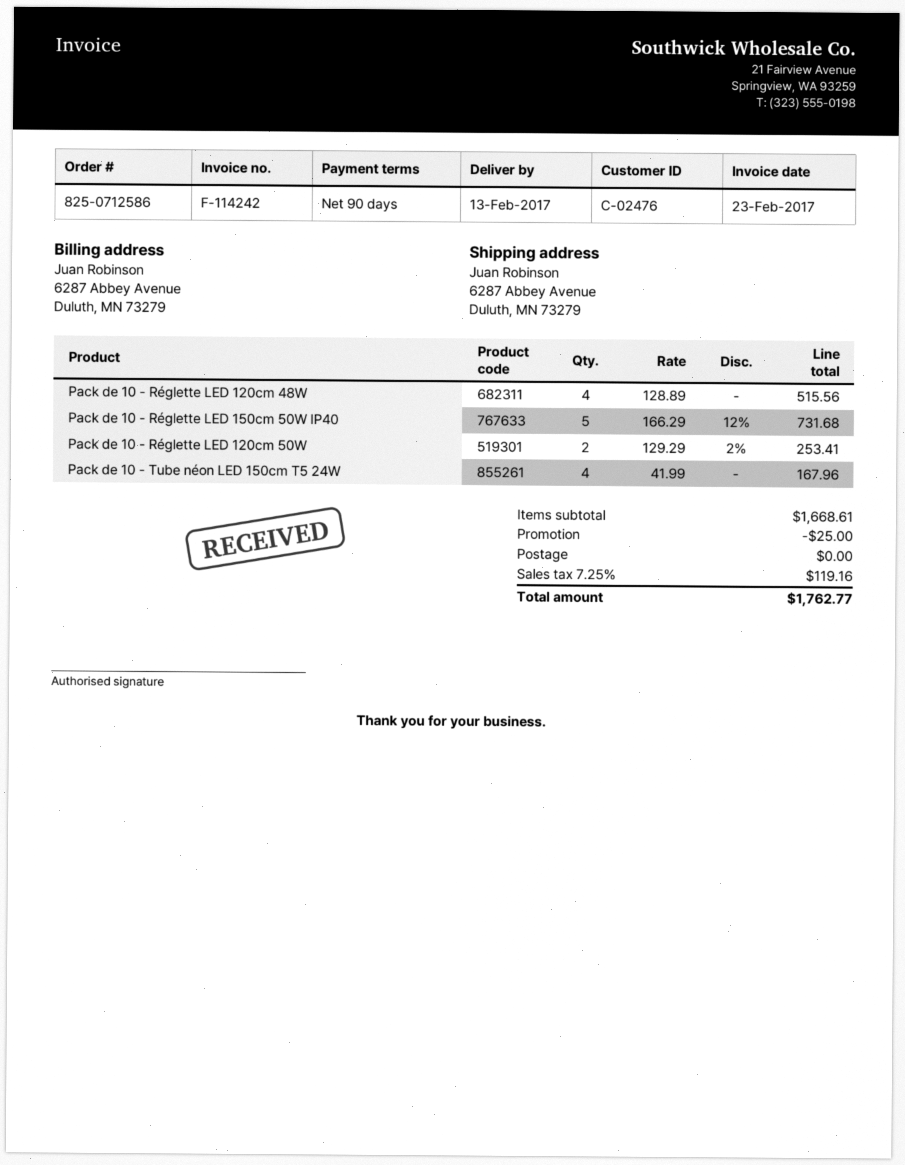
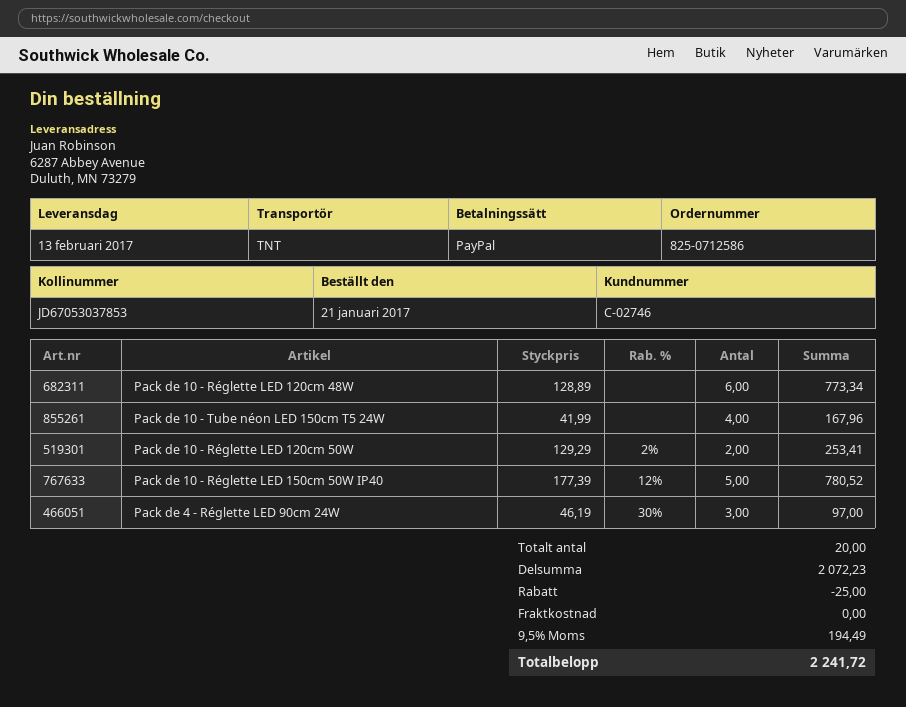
customer number: C-02476 -> C-02746
Pack de 10 - Réglette LED 120cm 48W: 4 x 128.89 = 515.56 -> 6 x 128.89 = 773.34
Pack de 10 - Réglette LED 150cm 50W IP40: 5 x 166.29 - 12% = 731.68 -> 5 x 177.39 - 12% = 780.52
Pack de 4 - Réglette LED 90cm 24W: none -> 3 x 46.19 - 30% = 97.00
subtotal: 1668.61 -> 2072.23
tax: 7.25% = 119.16 -> 9.5% = 194.49
total: 1762.77 -> 2241.72

